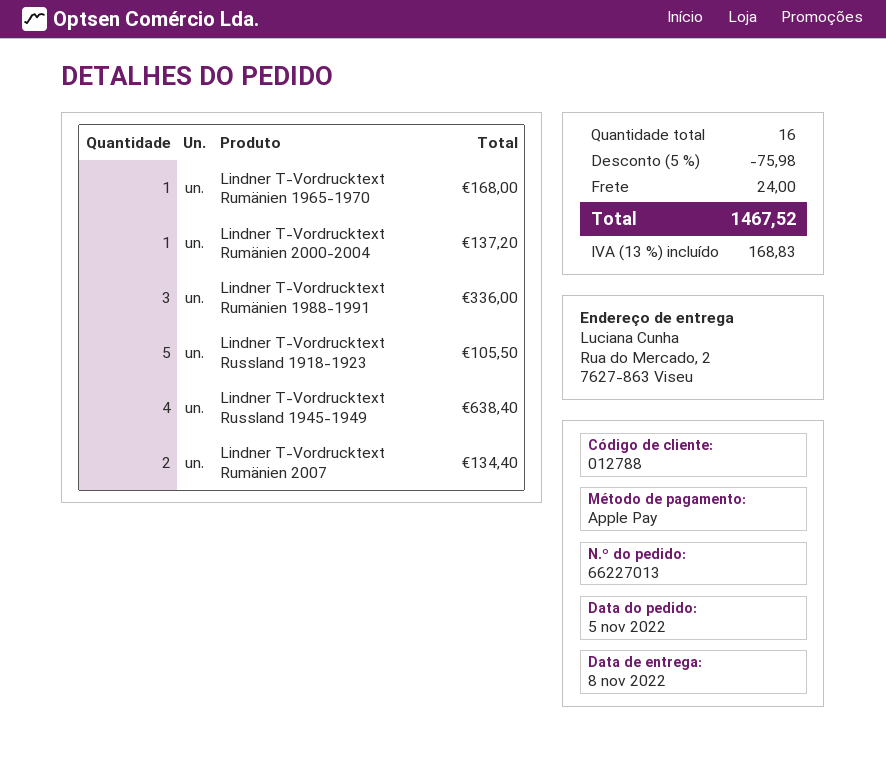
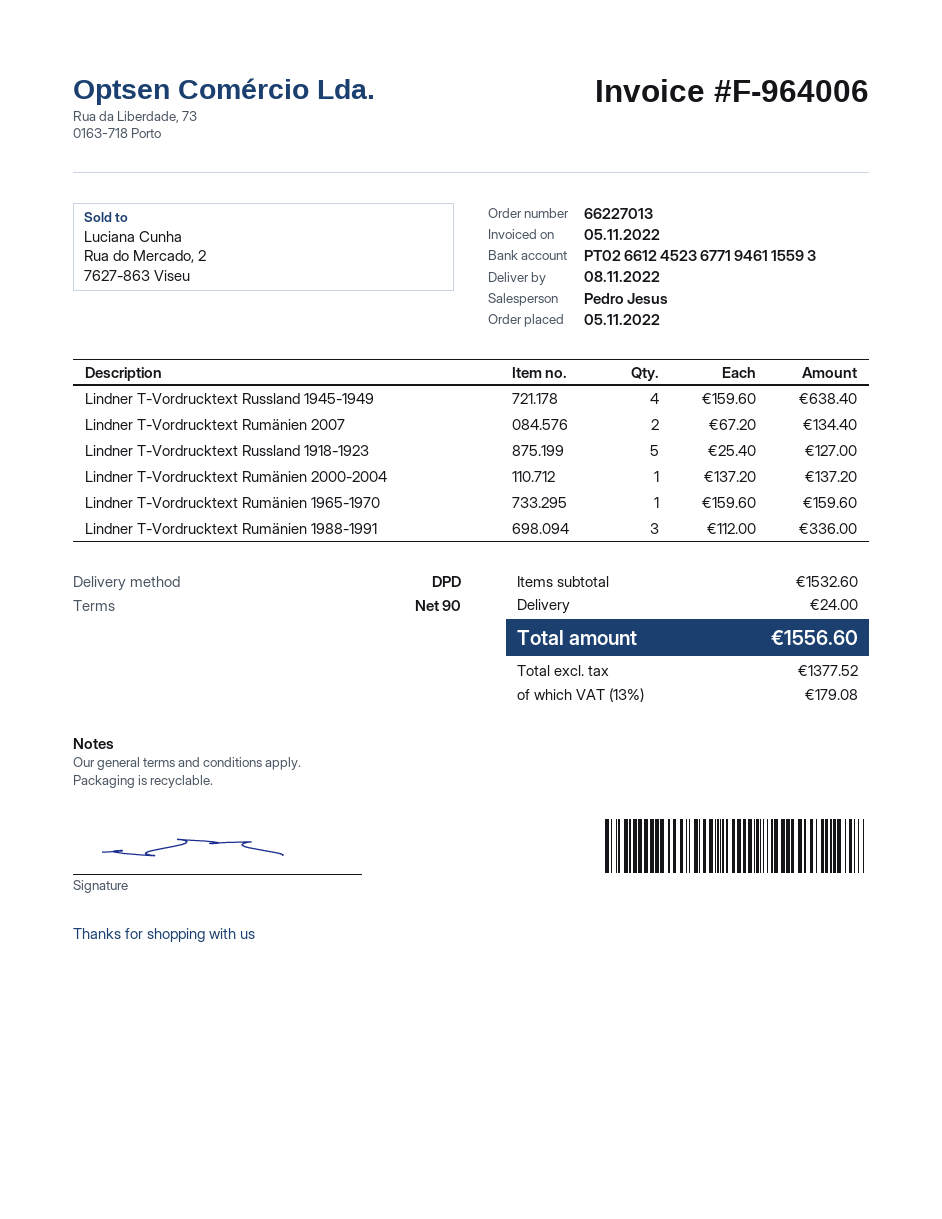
Lindner T-Vordrucktext Rumänien 1965-1970: 1 for 168.00 -> 1 for 159.60
Lindner T-Vordrucktext Russland 1918-1923: 5 for 105.50 -> 5 for 127.00
discount: 5% = 75.98 -> none
tax: 13% = 168.83 -> 13% = 179.08
total: 1467.52 -> 1556.60

